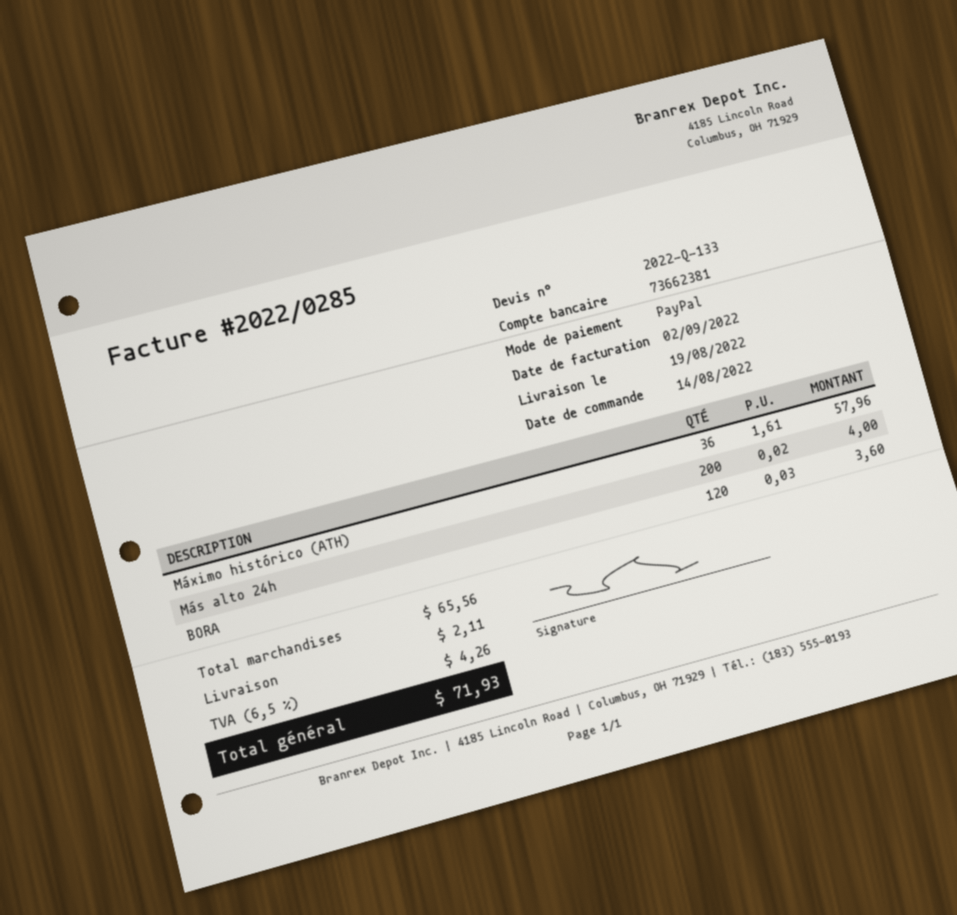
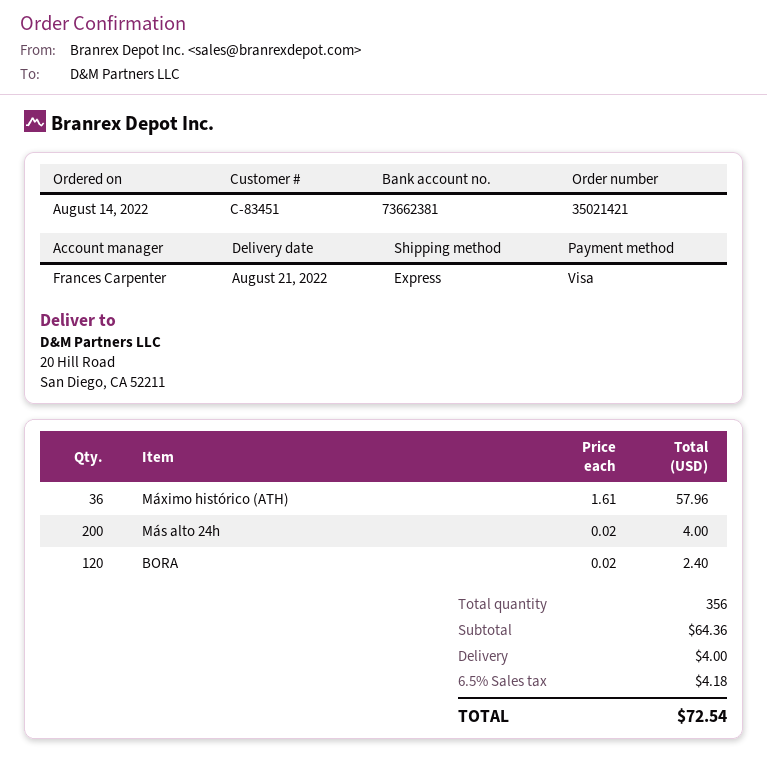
delivery date: 2022-08-19 -> 2022-08-21
payment method: PayPal -> Visa
BORA: 120 x 0.03 = 3.60 -> 120 x 0.02 = 2.40
subtotal: 65.56 -> 64.36
shipping: 2.11 -> 4.00
tax: 6.5% = 4.26 -> 6.5% = 4.18
total: 71.93 -> 72.54

